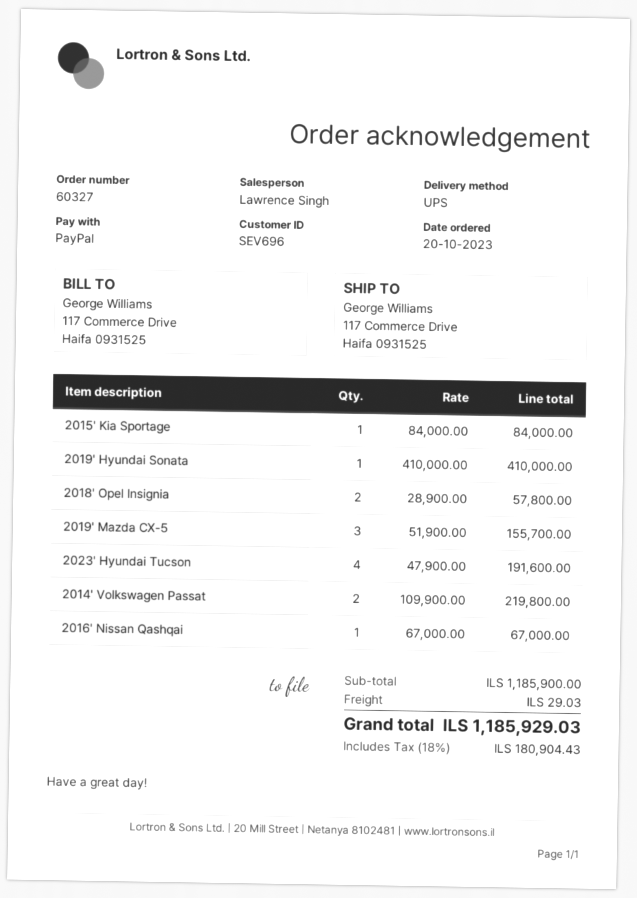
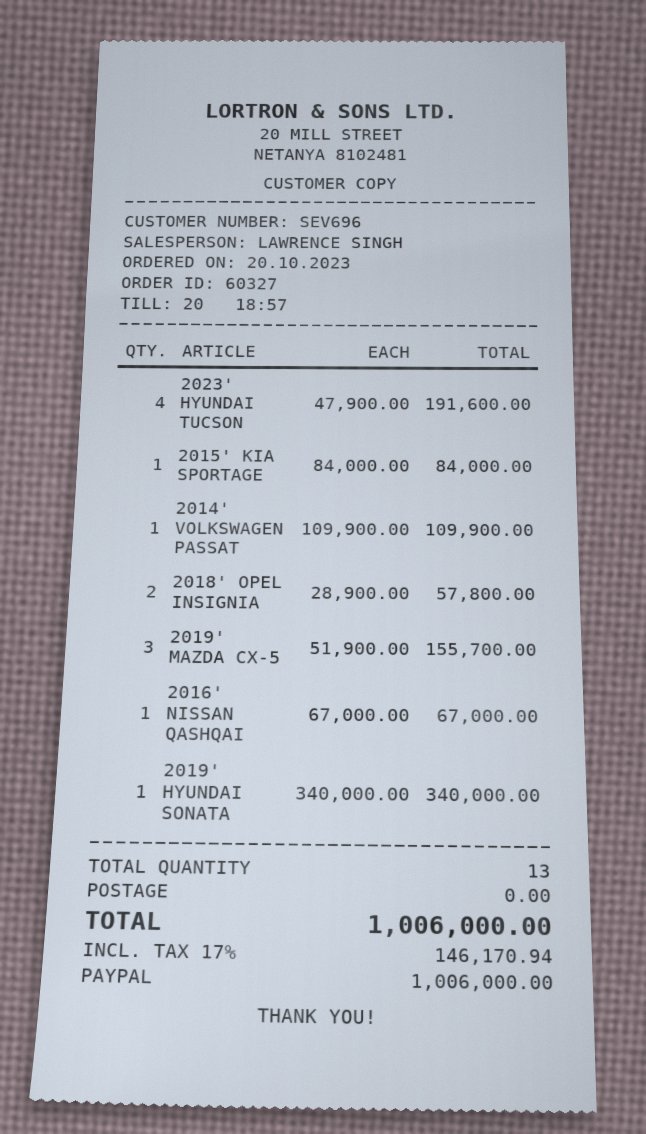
2019' Hyundai Sonata: 1 x 410000.00 = 410000.00 -> 1 x 340000.00 = 340000.00
2014' Volkswagen Passat: 2 x 109900.00 = 219800.00 -> 1 x 109900.00 = 109900.00
shipping: 29.03 -> 0.00
tax: 18% = 180904.43 -> 17% = 146170.94
total: 1185929.03 -> 1006000.00

